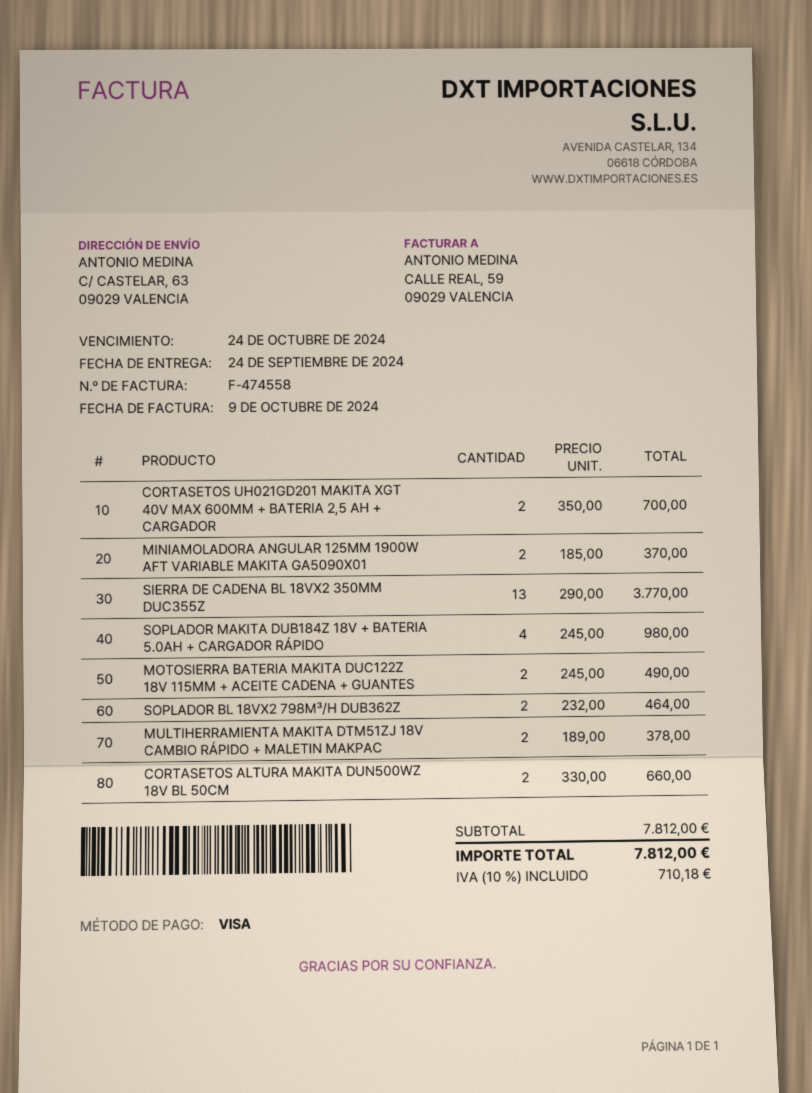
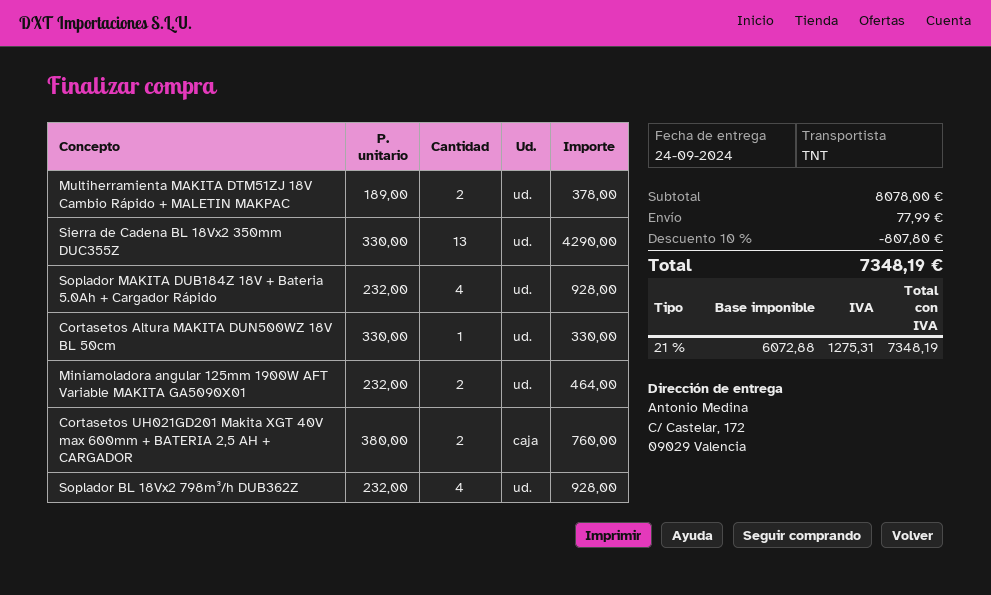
ship to: C/ CASTELAR, 63, 09029 VALENCIA -> C/ Castelar, 172, 09029 Valencia
CORTASETOS UH021GD201 MAKITA XGT 40V MAX 600MM + BATERIA 2,5 AH + CARGADOR: 2 x 350.00 = 700.00 -> 2 x 380.00 = 760.00
MINIAMOLADORA ANGULAR 125MM 1900W AFT VARIABLE MAKITA GA5090X01: 2 x 185.00 = 370.00 -> 2 x 232.00 = 464.00
SIERRA DE CADENA BL 18VX2 350MM DUC355Z: 13 x 290.00 = 3770.00 -> 13 x 330.00 = 4290.00
SOPLADOR MAKITA DUB184Z 18V + BATERIA 5.0AH + CARGADOR RÁPIDO: 4 x 245.00 = 980.00 -> 4 x 232.00 = 928.00
MOTOSIERRA BATERIA MAKITA DUC122Z 18V 115MM + ACEITE CADENA + GUANTES: 2 x 245.00 = 490.00 -> none
SOPLADOR BL 18VX2 798M³/H DUB362Z: 2 x 232.00 = 464.00 -> 4 x 232.00 = 928.00
CORTASETOS ALTURA MAKITA DUN500WZ 18V BL 50CM: 2 x 330.00 = 660.00 -> 1 x 330.00 = 330.00
subtotal: 7812.00 -> 8078.00
discount: none -> 10% = 807.80
shipping: none -> 77.99
tax: 10% = 710.18 -> 21% = 1275.31
total: 7812.00 -> 7348.19

